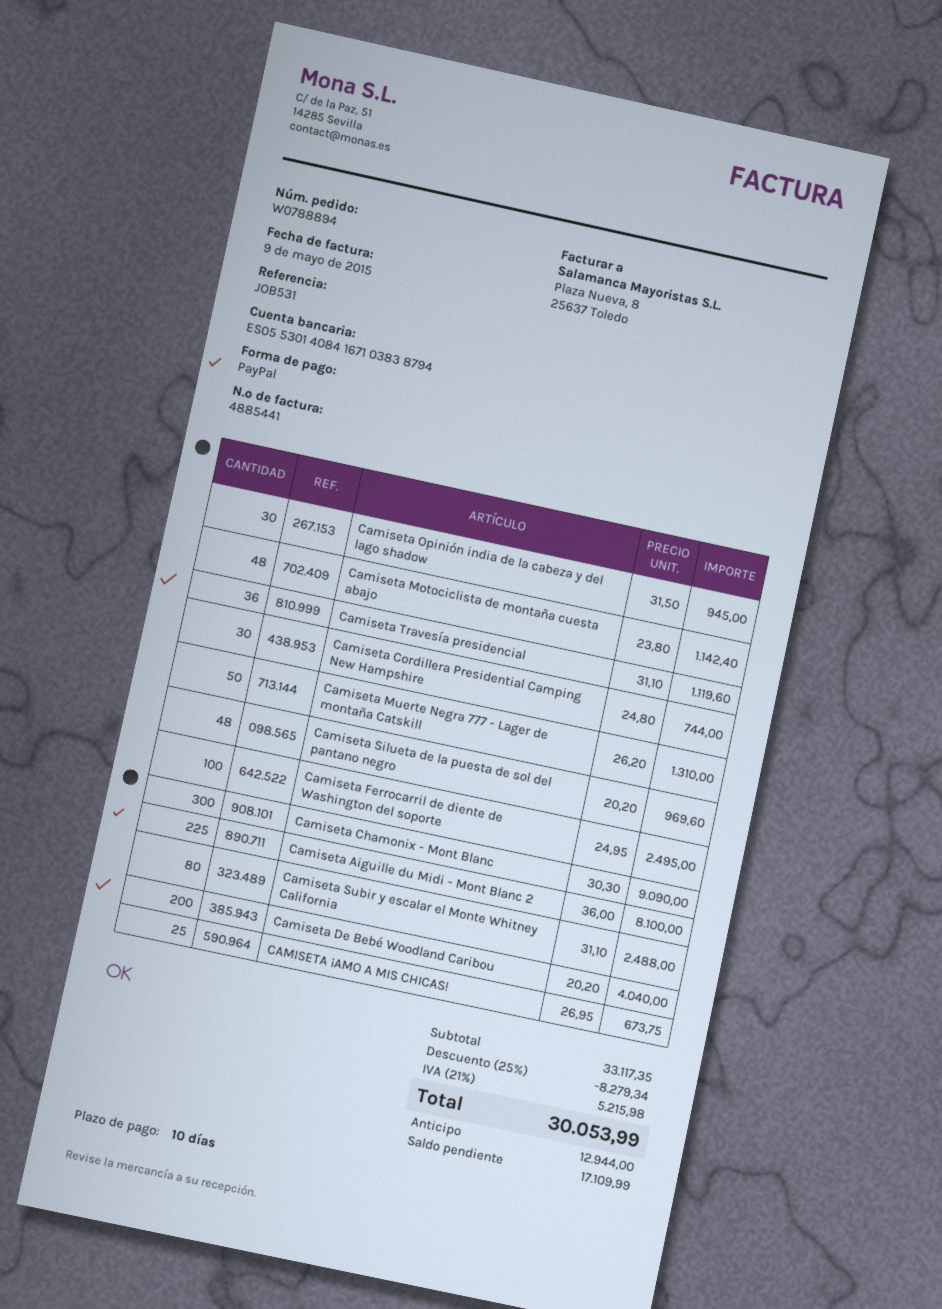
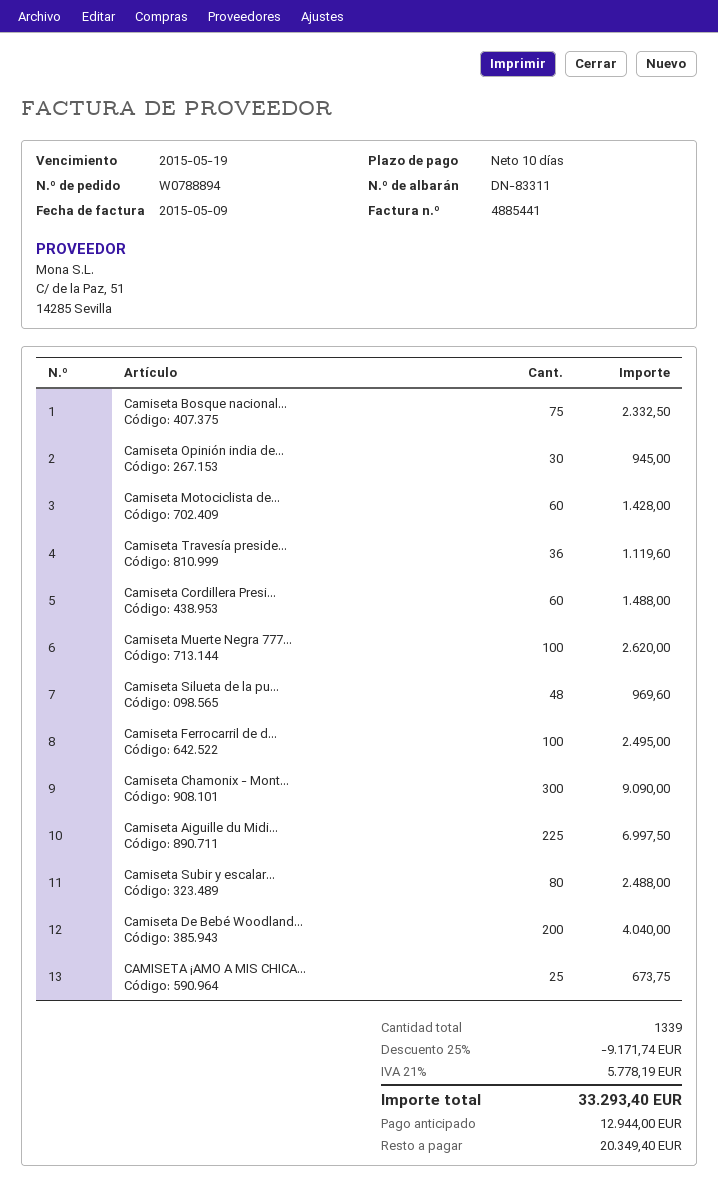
Camiseta Motociclista de montaña cuesta abajo: 48 for 1142.40 -> 60 for 1428.00
Camiseta Cordillera Presidential Camping New Hampshire: 30 for 744.00 -> 60 for 1488.00
Camiseta Muerte Negra 777 - Lager de montaña Catskill: 50 for 1310.00 -> 100 for 2620.00
Camiseta Aiguille du Midi - Mont Blanc 2: 225 for 8100.00 -> 225 for 6997.50
Camiseta Bosque nacional...: none -> 75 for 2332.50
discount: 25% = 8279.34 -> 25% = 9171.74
tax: 21% = 5215.98 -> 21% = 5778.19
total: 30053.99 -> 33293.40
balance: 17109.99 -> 20349.40

